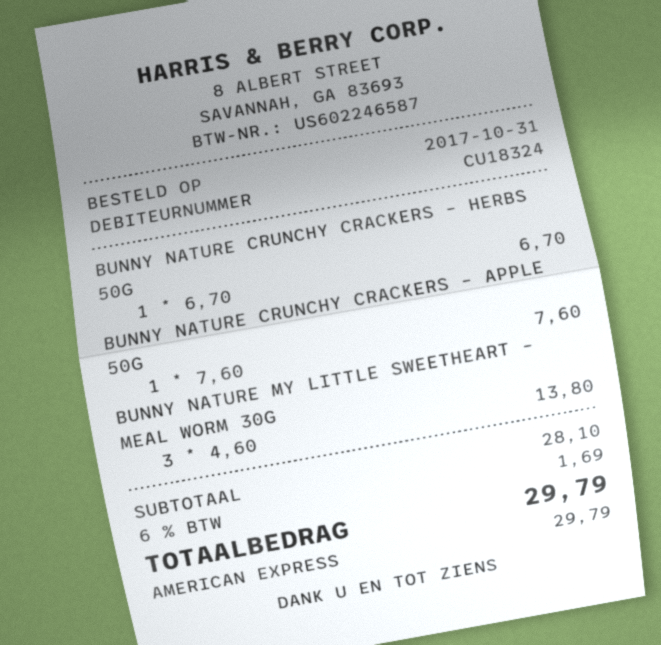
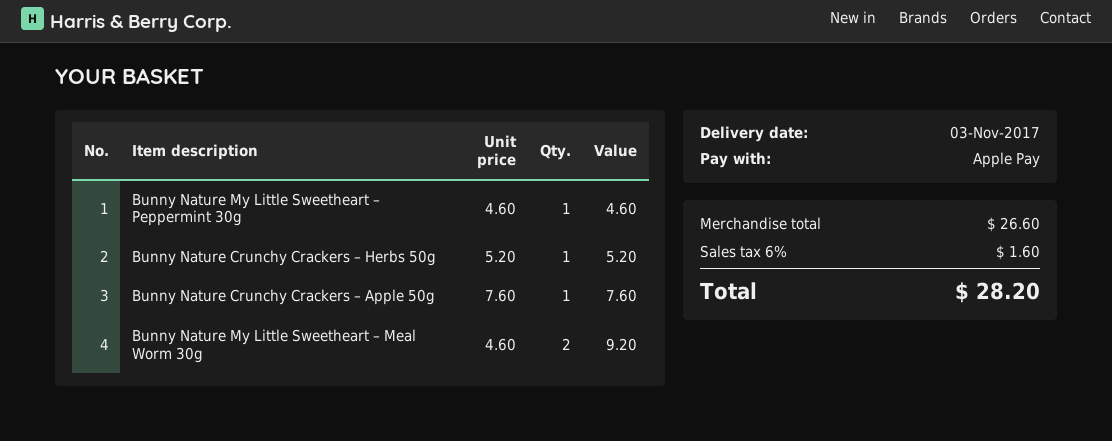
payment method: American Express -> Apple Pay
BUNNY NATURE CRUNCHY CRACKERS – HERBS 50G: 1 x 6.70 = 6.70 -> 1 x 5.20 = 5.20
BUNNY NATURE MY LITTLE SWEETHEART – MEAL WORM 30G: 3 x 4.60 = 13.80 -> 2 x 4.60 = 9.20
Bunny Nature My Little Sweetheart – Peppermint 30g: none -> 1 x 4.60 = 4.60
subtotal: 28.10 -> 26.60
tax: 6% = 1.69 -> 6% = 1.60
total: 29.79 -> 28.20

